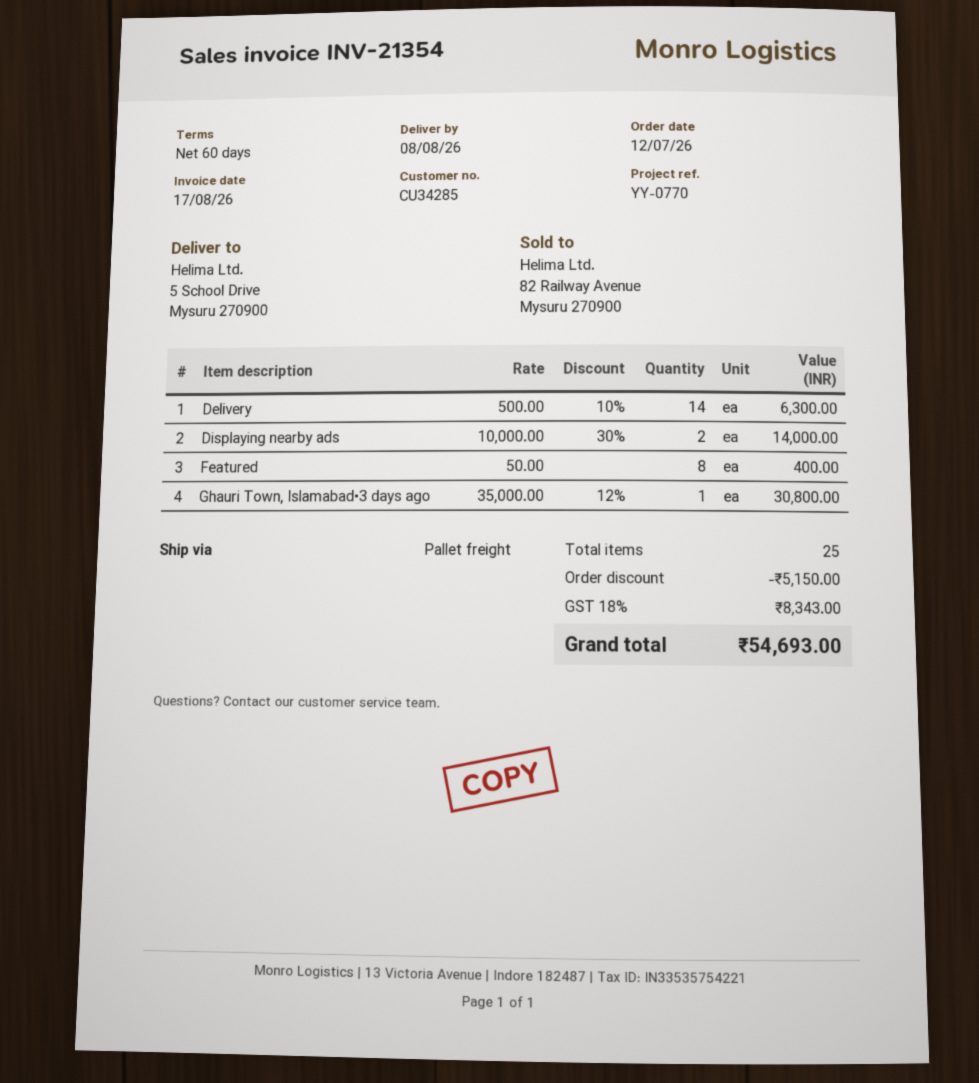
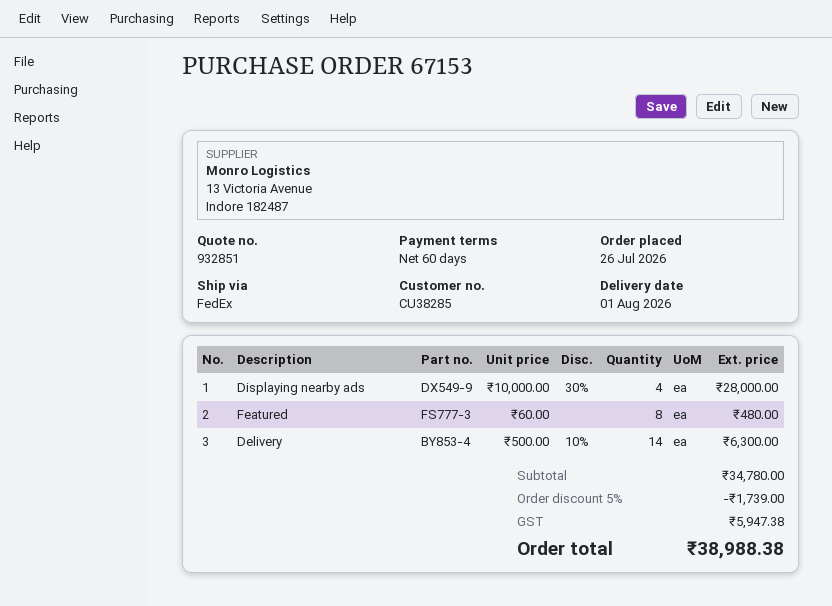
order date: 2026-07-12 -> 2026-07-26
delivery date: 2026-08-08 -> 2026-08-01
customer number: CU34285 -> CU38285
shipping method: pallet freight -> FedEx
Displaying nearby ads: 2 x 10000.00 - 30% = 14000.00 -> 4 x 10000.00 - 30% = 28000.00
Featured: 8 x 50.00 = 400.00 -> 8 x 60.00 = 480.00
Ghauri Town, Islamabad•3 days ago: 1 x 35000.00 - 12% = 30800.00 -> none
discount: 5150.00 -> 1739.00
tax: 8343.00 -> 5947.38
total: 54693.00 -> 38988.38

